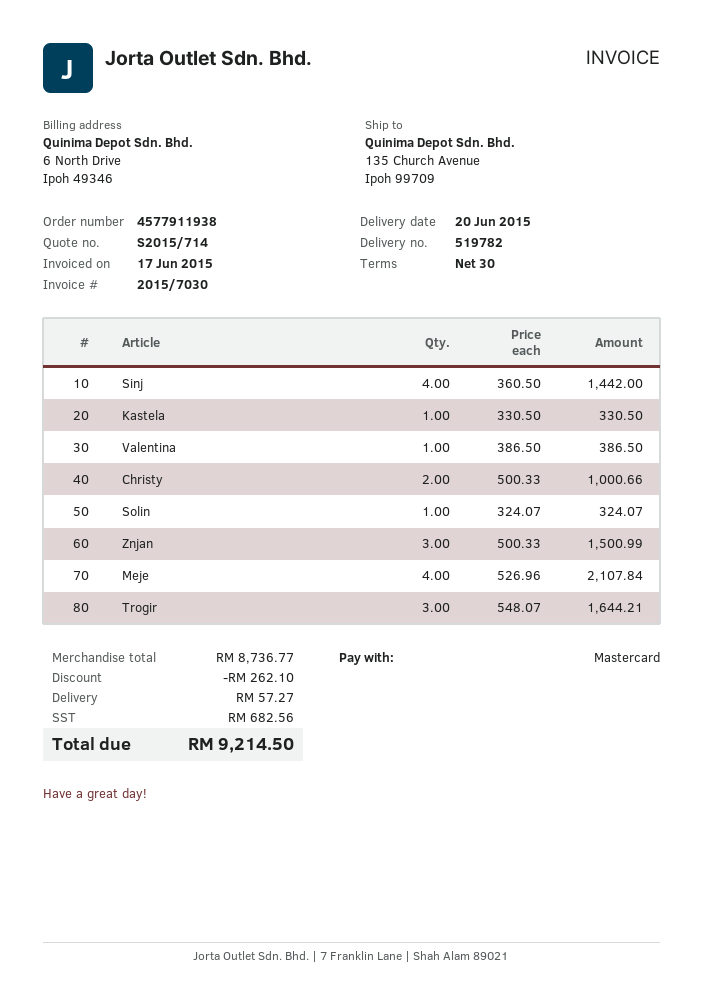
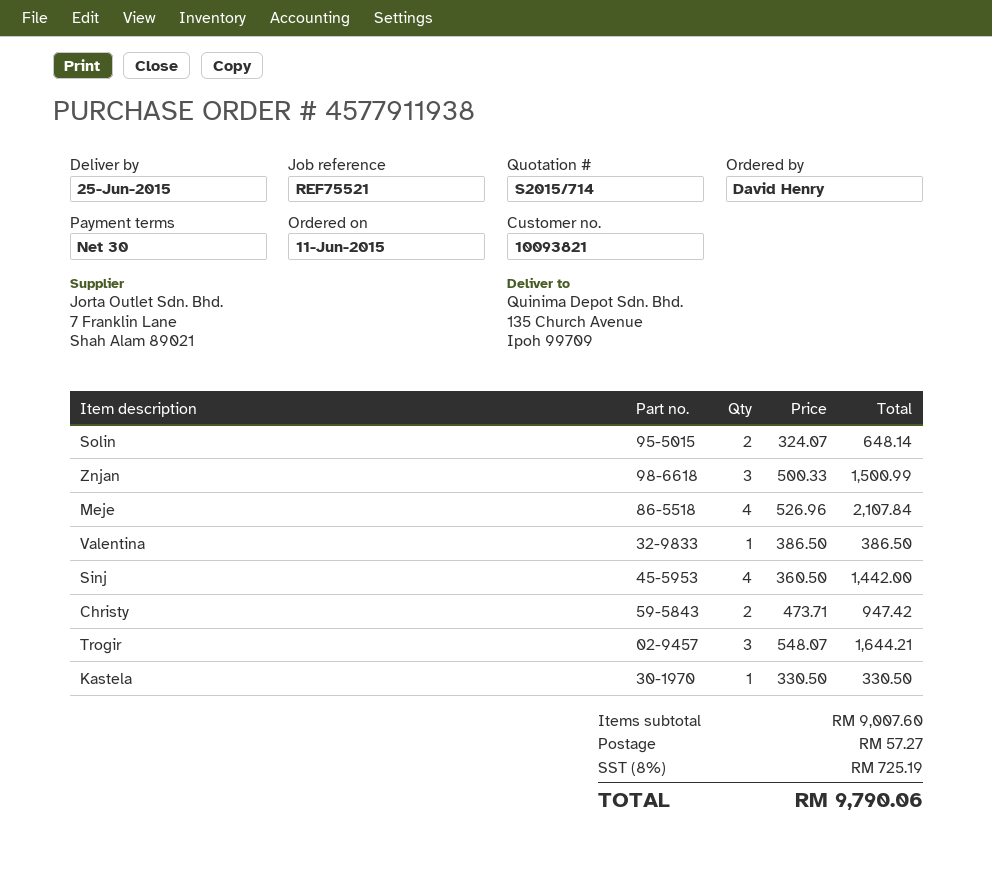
delivery date: 2015-06-20 -> 2015-06-25
Christy: 2 x 500.33 = 1000.66 -> 2 x 473.71 = 947.42
Solin: 1 x 324.07 = 324.07 -> 2 x 324.07 = 648.14
subtotal: 8736.77 -> 9007.60
discount: 262.10 -> none
tax: 682.56 -> 725.19
total: 9214.50 -> 9790.06

